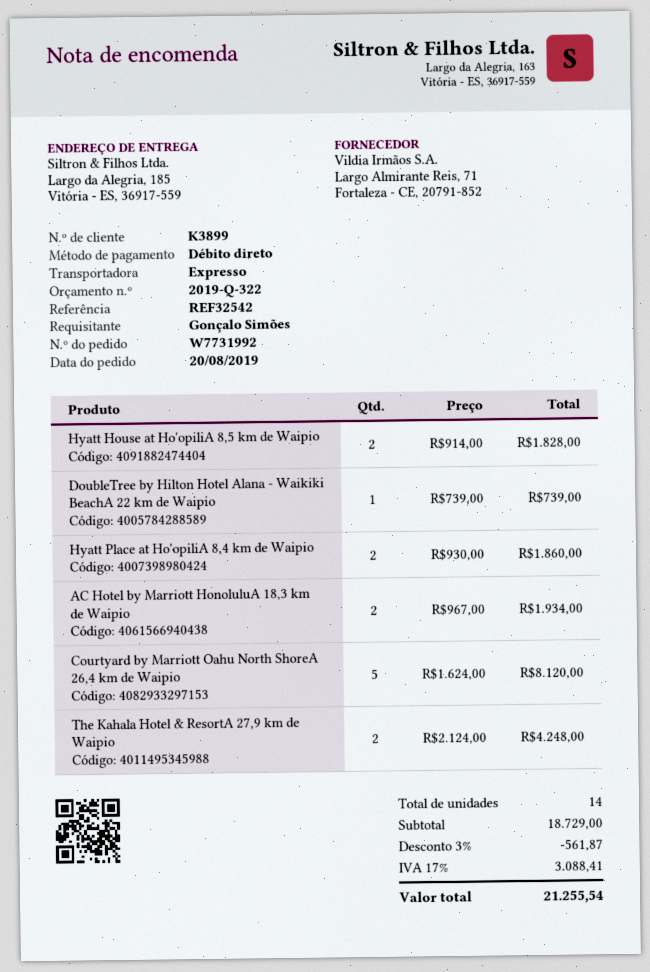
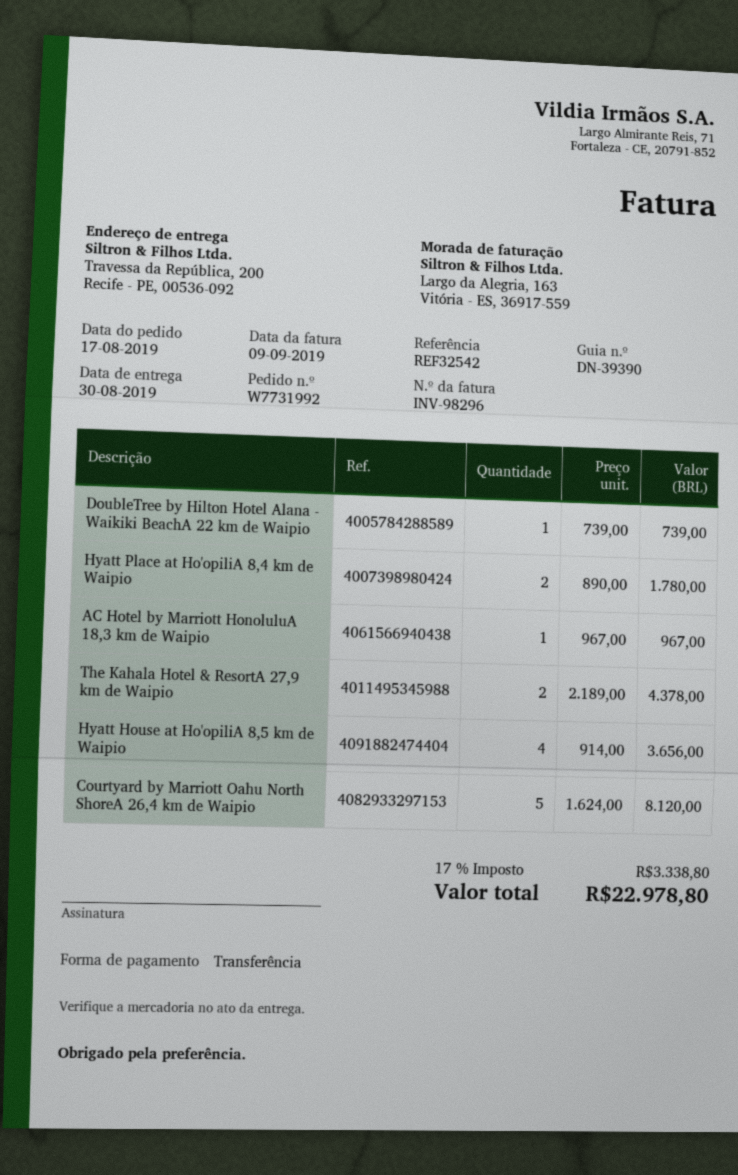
order date: 2019-08-20 -> 2019-08-17
payment method: direct debit -> bank transfer
ship to: Largo da Alegria, 185, Vitória - ES, 36917-559 -> Travessa da República, 200, Recife - PE, 00536-092
Hyatt House at Ho'opiliA 8,5 km de Waipio: 2 x 914.00 = 1828.00 -> 4 x 914.00 = 3656.00
Hyatt Place at Ho'opiliA 8,4 km de Waipio: 2 x 930.00 = 1860.00 -> 2 x 890.00 = 1780.00
AC Hotel by Marriott HonoluluA 18,3 km de Waipio: 2 x 967.00 = 1934.00 -> 1 x 967.00 = 967.00
The Kahala Hotel & ResortA 27,9 km de Waipio: 2 x 2124.00 = 4248.00 -> 2 x 2189.00 = 4378.00
discount: 3% = 561.87 -> none
tax: 17% = 3088.41 -> 17% = 3338.80
total: 21255.54 -> 22978.80

